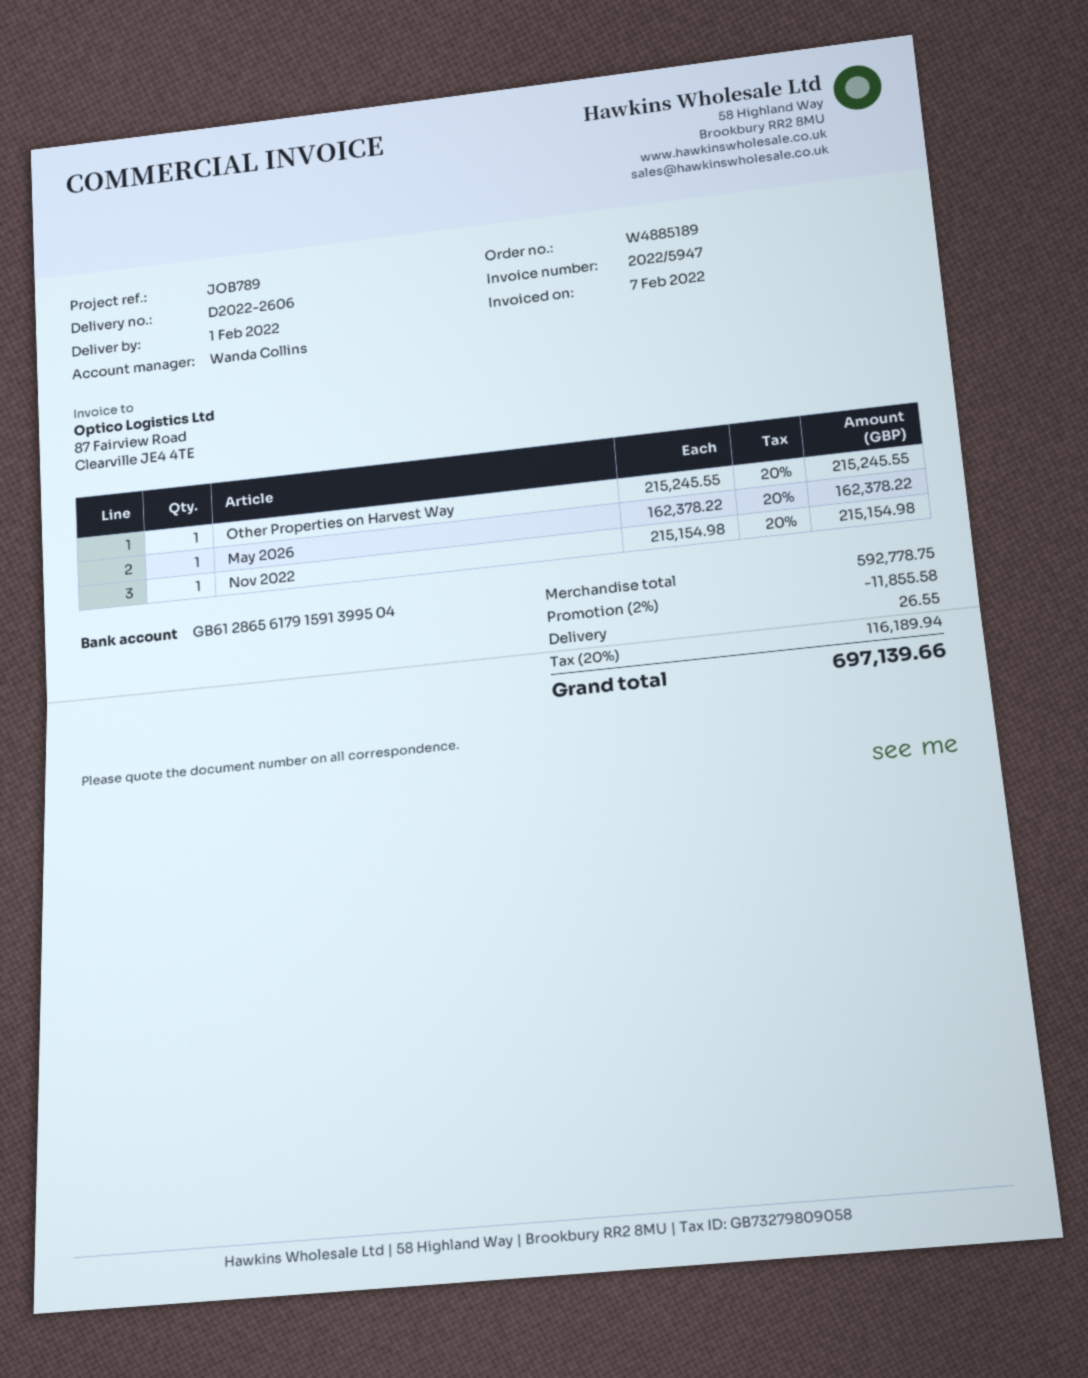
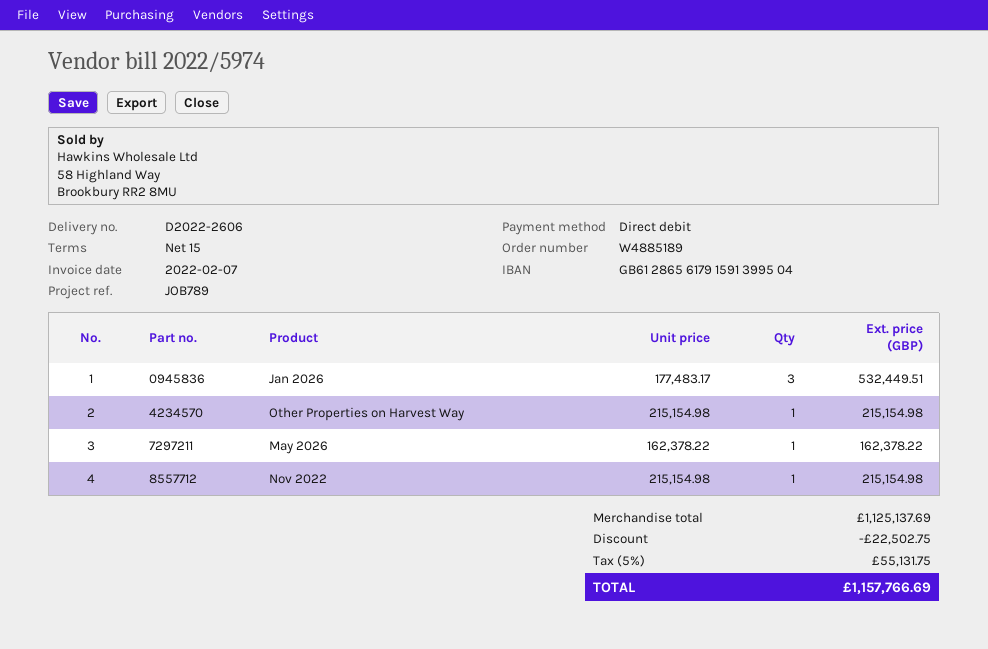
invoice number: 2022/5947 -> 2022/5974
Other Properties on Harvest Way: 1 x 215245.55 = 215245.55 -> 1 x 215154.98 = 215154.98
Jan 2026: none -> 3 x 177483.17 = 532449.51
subtotal: 592778.75 -> 1125137.69
discount: 11855.58 -> 22502.75
shipping: 26.55 -> none
tax: 20% = 116189.94 -> 5% = 55131.75
total: 697139.66 -> 1157766.69

